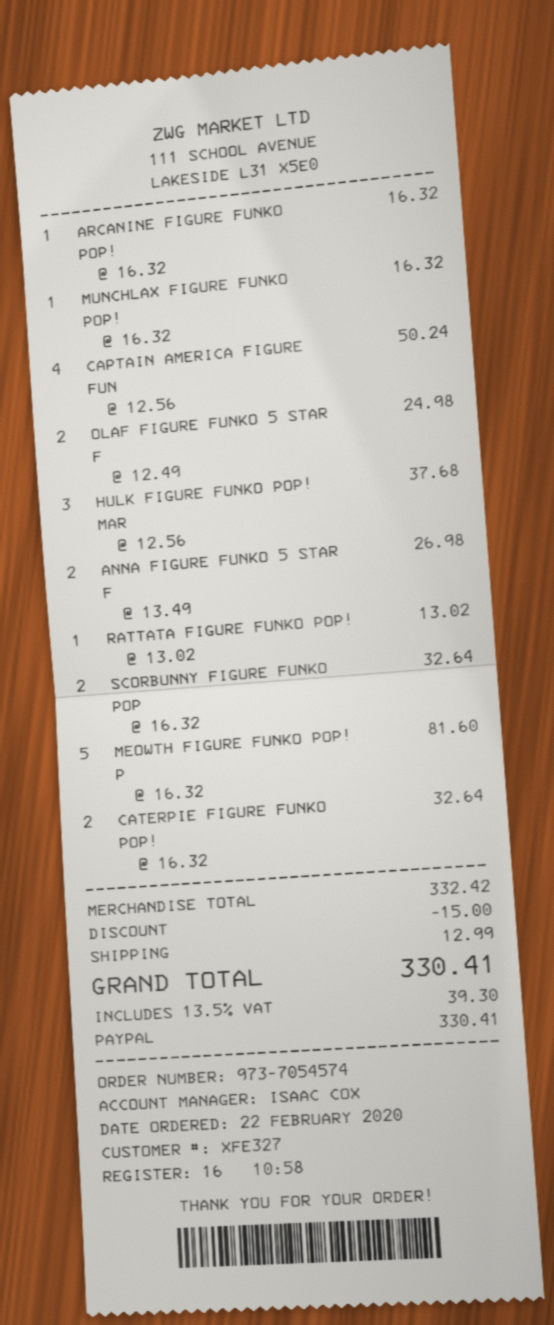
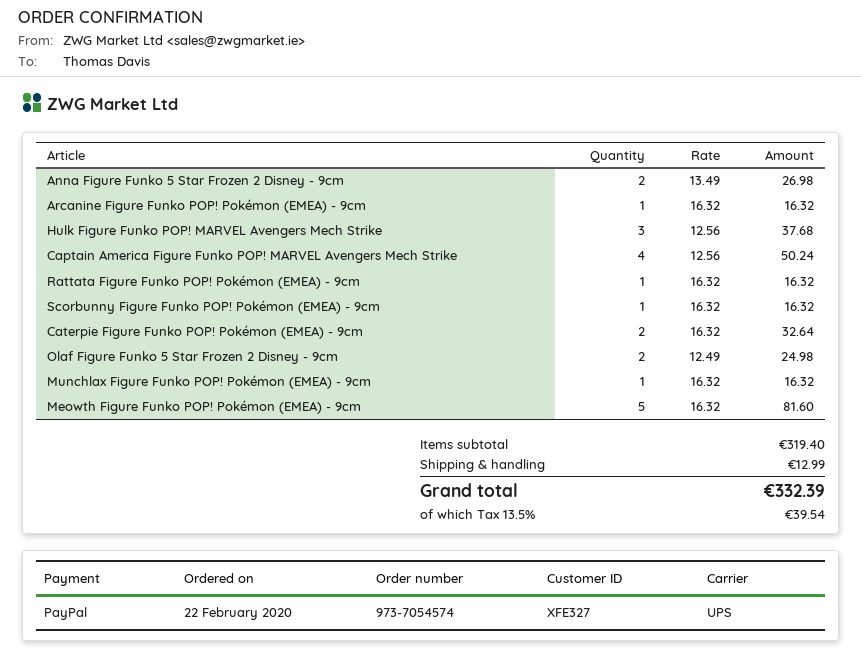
RATTATA FIGURE FUNKO POP!: 1 x 13.02 = 13.02 -> 1 x 16.32 = 16.32
SCORBUNNY FIGURE FUNKO POP: 2 x 16.32 = 32.64 -> 1 x 16.32 = 16.32
subtotal: 332.42 -> 319.40
discount: 15.00 -> none
tax: 13.5% = 39.30 -> 13.5% = 39.54
total: 330.41 -> 332.39

